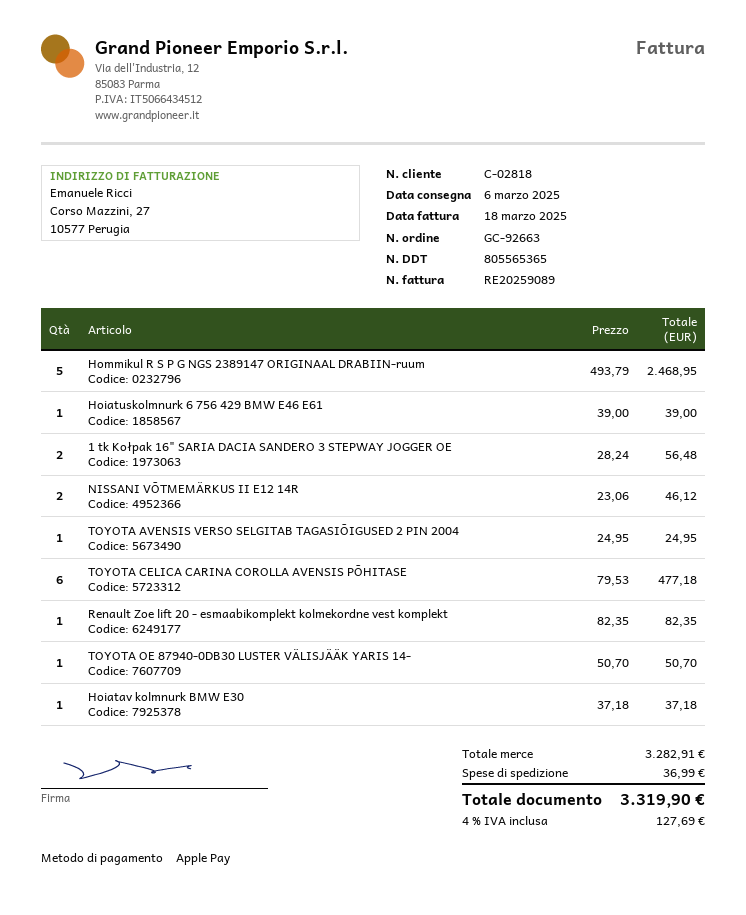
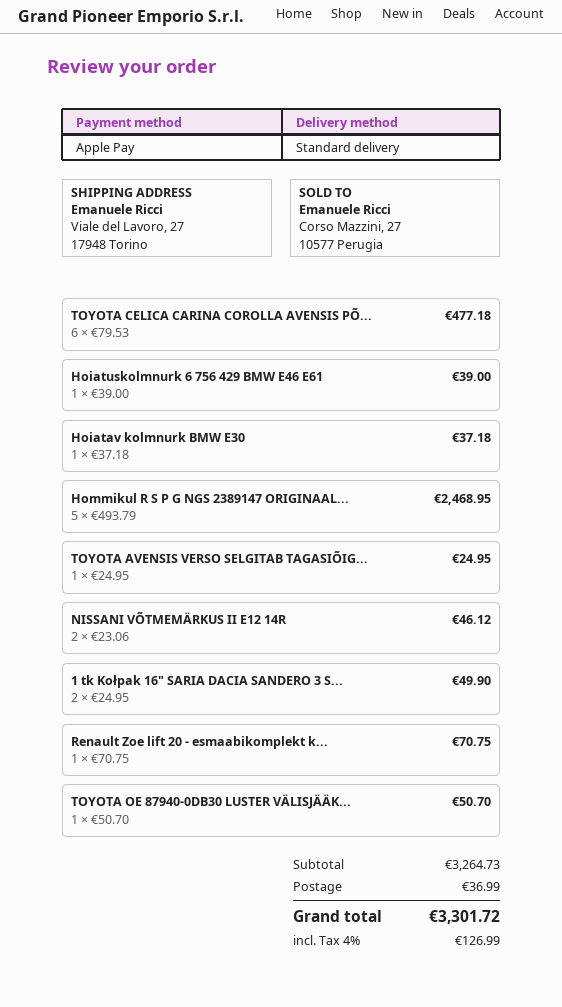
1 tk Kołpak 16" SARIA DACIA SANDERO 3 STEPWAY JOGGER OE: 2 x 28.24 = 56.48 -> 2 x 24.95 = 49.90
Renault Zoe lift 20 - esmaabikomplekt kolmekordne vest komplekt: 1 x 82.35 = 82.35 -> 1 x 70.75 = 70.75
subtotal: 3282.91 -> 3264.73
tax: 4% = 127.69 -> 4% = 126.99
total: 3319.90 -> 3301.72

